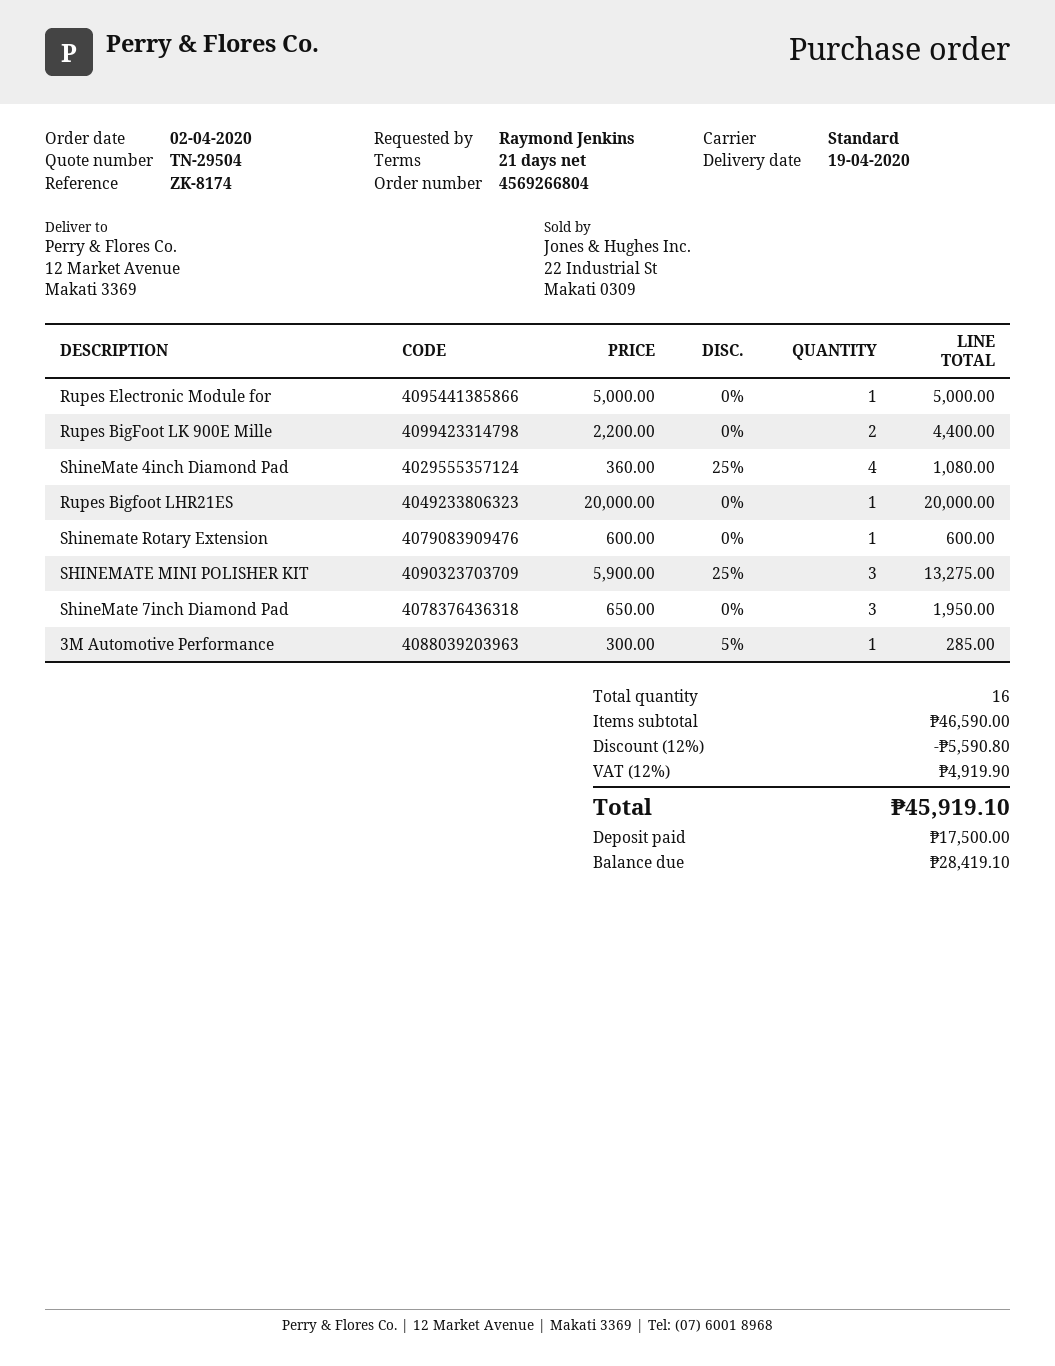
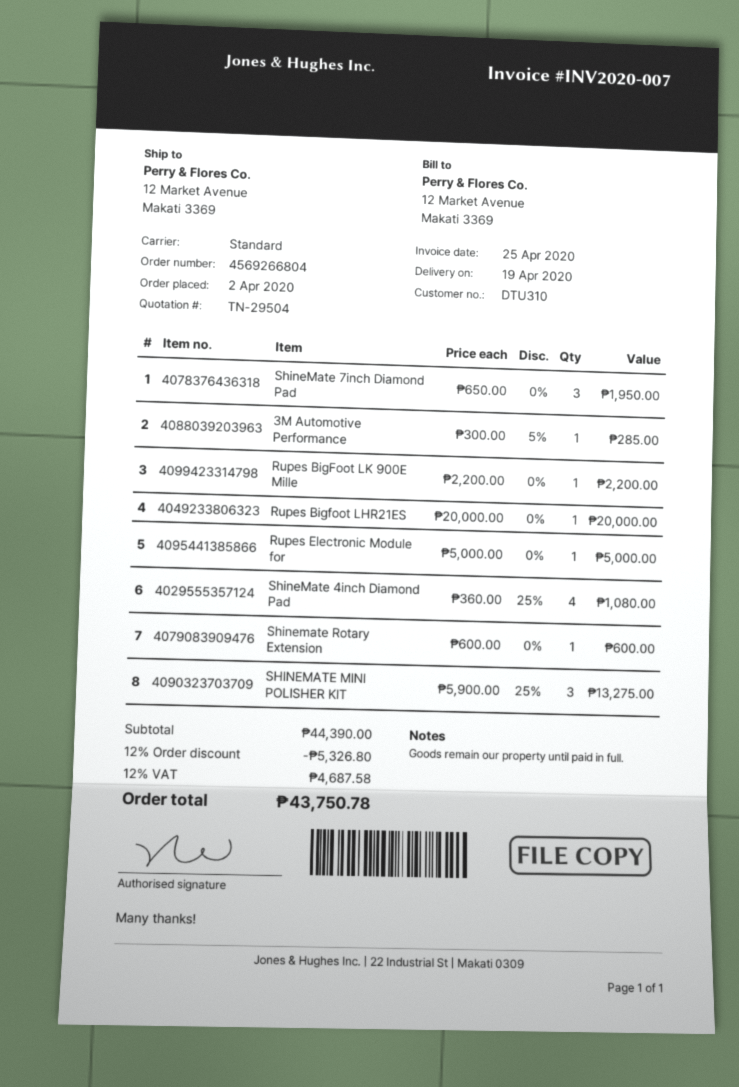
Rupes BigFoot LK 900E Mille: 2 x 2200.00 = 4400.00 -> 1 x 2200.00 = 2200.00
subtotal: 46590.00 -> 44390.00
discount: 12% = 5590.80 -> 12% = 5326.80
tax: 12% = 4919.90 -> 12% = 4687.58
total: 45919.10 -> 43750.78

